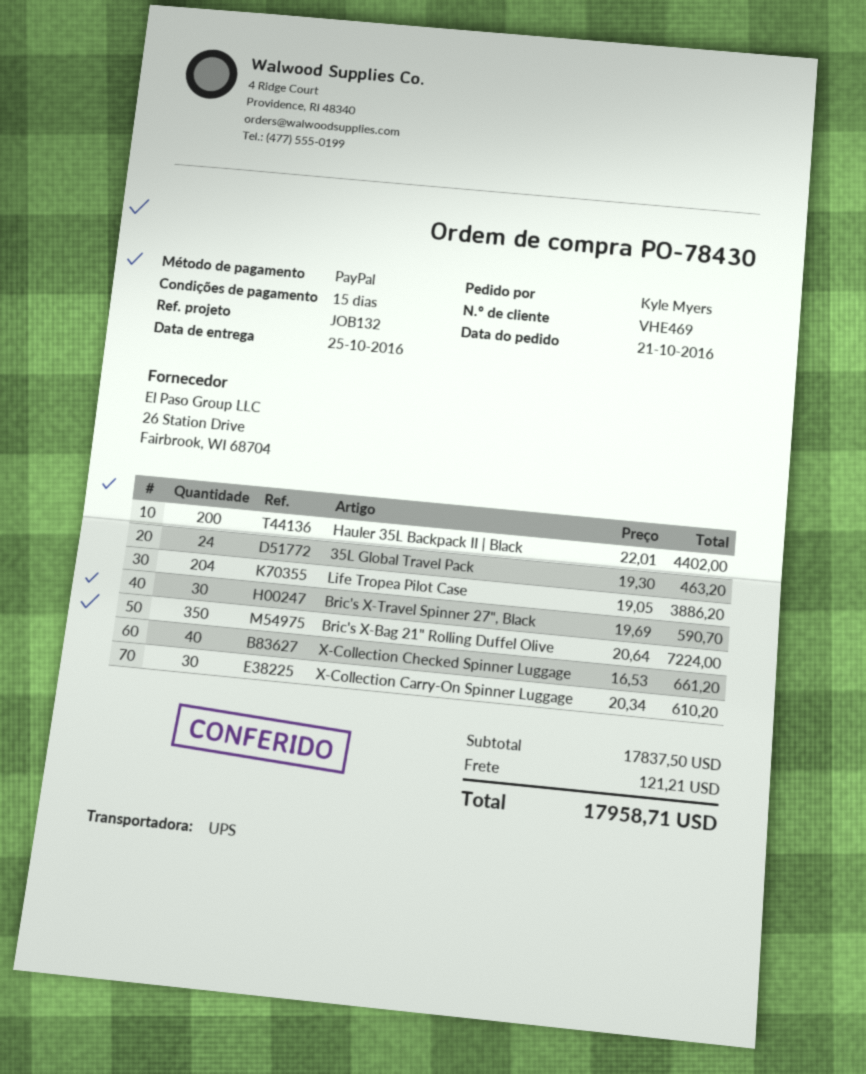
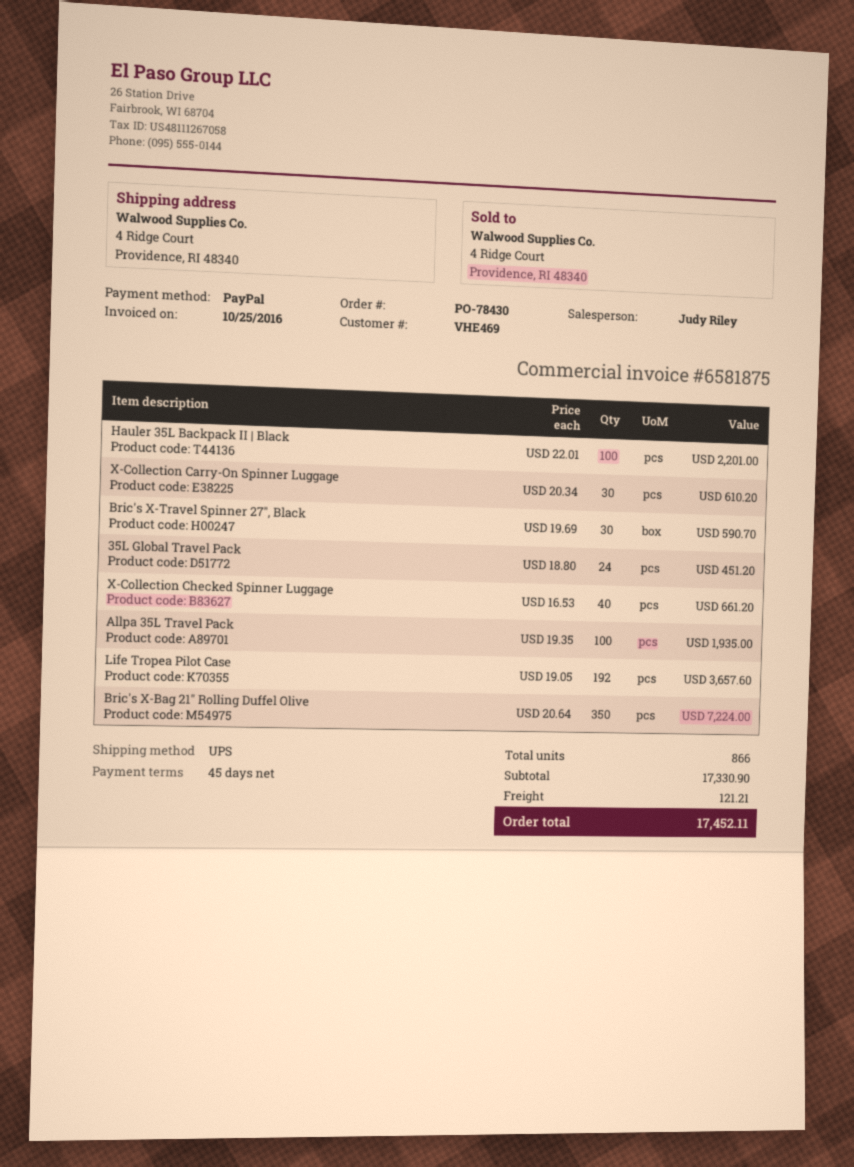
payment terms: 15 days -> 45 days
Hauler 35L Backpack II | Black: 200 x 22.01 = 4402.00 -> 100 x 22.01 = 2201.00
35L Global Travel Pack: 24 x 19.30 = 463.20 -> 24 x 18.80 = 451.20
Life Tropea Pilot Case: 204 x 19.05 = 3886.20 -> 192 x 19.05 = 3657.60
Allpa 35L Travel Pack: none -> 100 x 19.35 = 1935.00
subtotal: 17837.50 -> 17330.90
total: 17958.71 -> 17452.11

